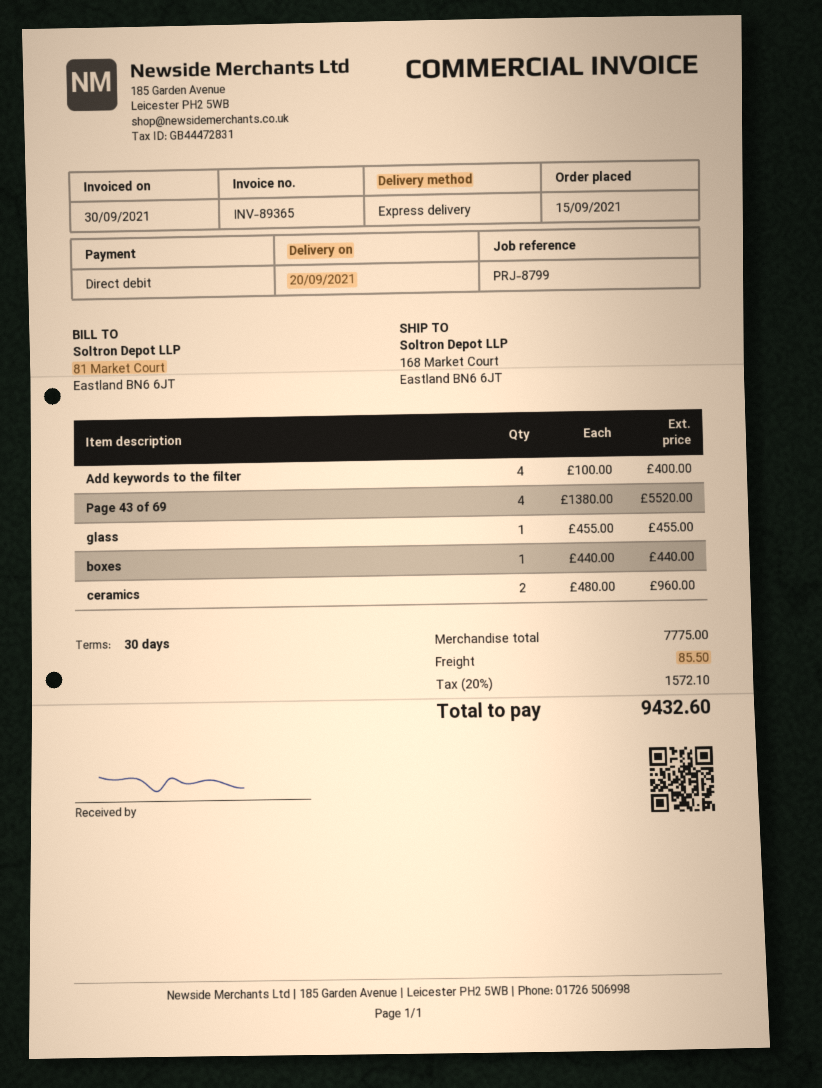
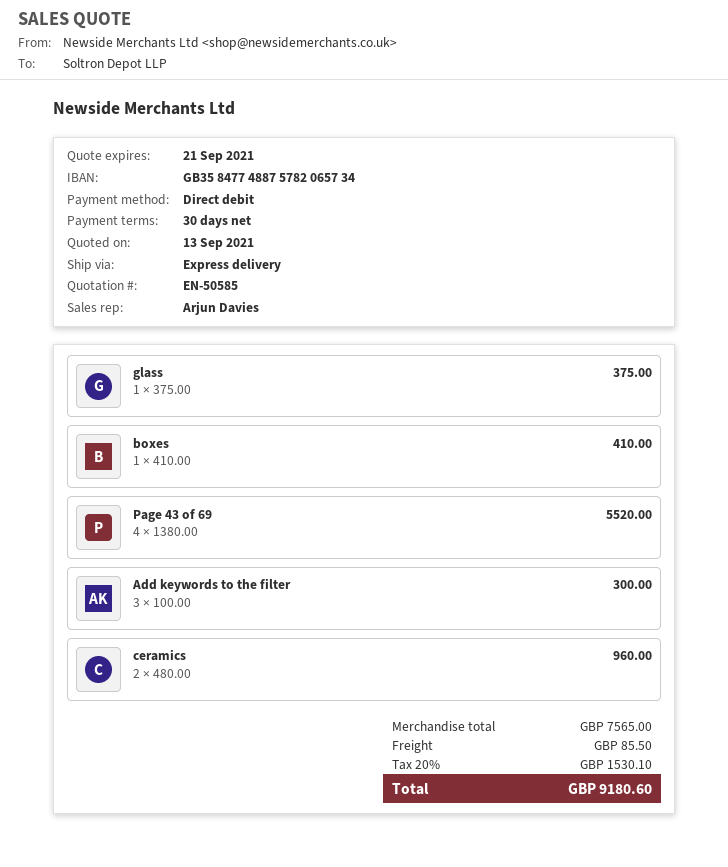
Add keywords to the filter: 4 x 100.00 = 400.00 -> 3 x 100.00 = 300.00
glass: 1 x 455.00 = 455.00 -> 1 x 375.00 = 375.00
boxes: 1 x 440.00 = 440.00 -> 1 x 410.00 = 410.00
subtotal: 7775.00 -> 7565.00
tax: 20% = 1572.10 -> 20% = 1530.10
total: 9432.60 -> 9180.60

